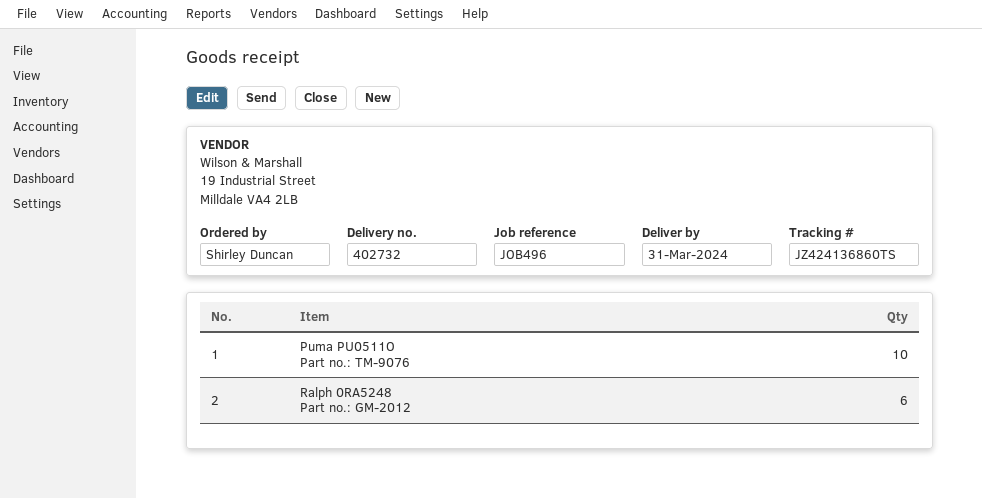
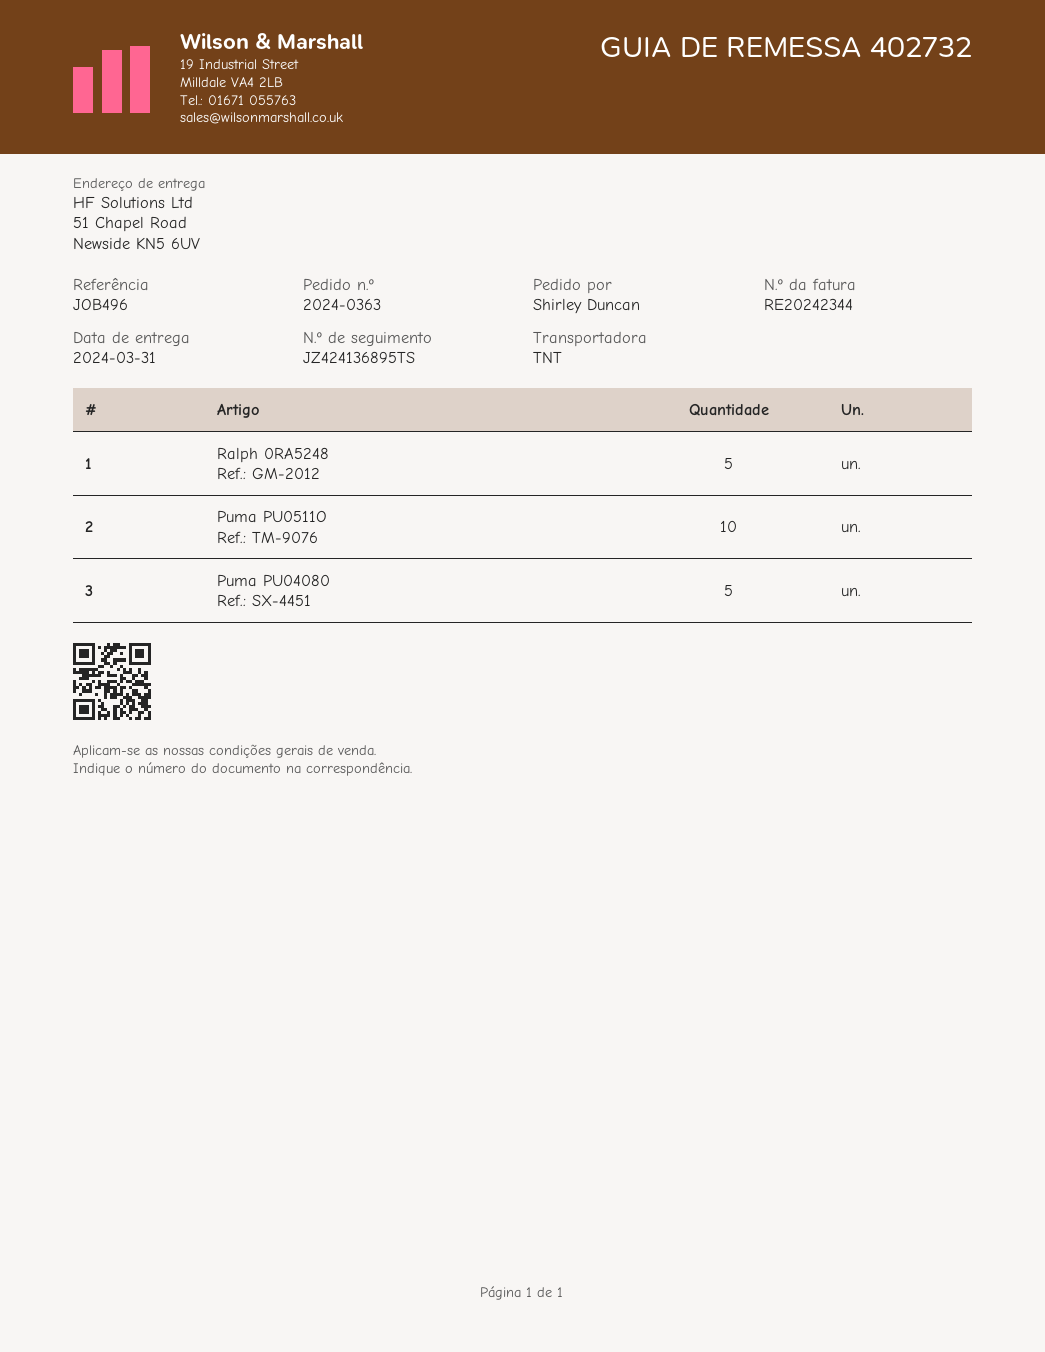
tracking number: JZ424136860TS -> JZ424136895TS
Ralph 0RA5248: 6 -> 5
Puma PU04080: none -> 5

